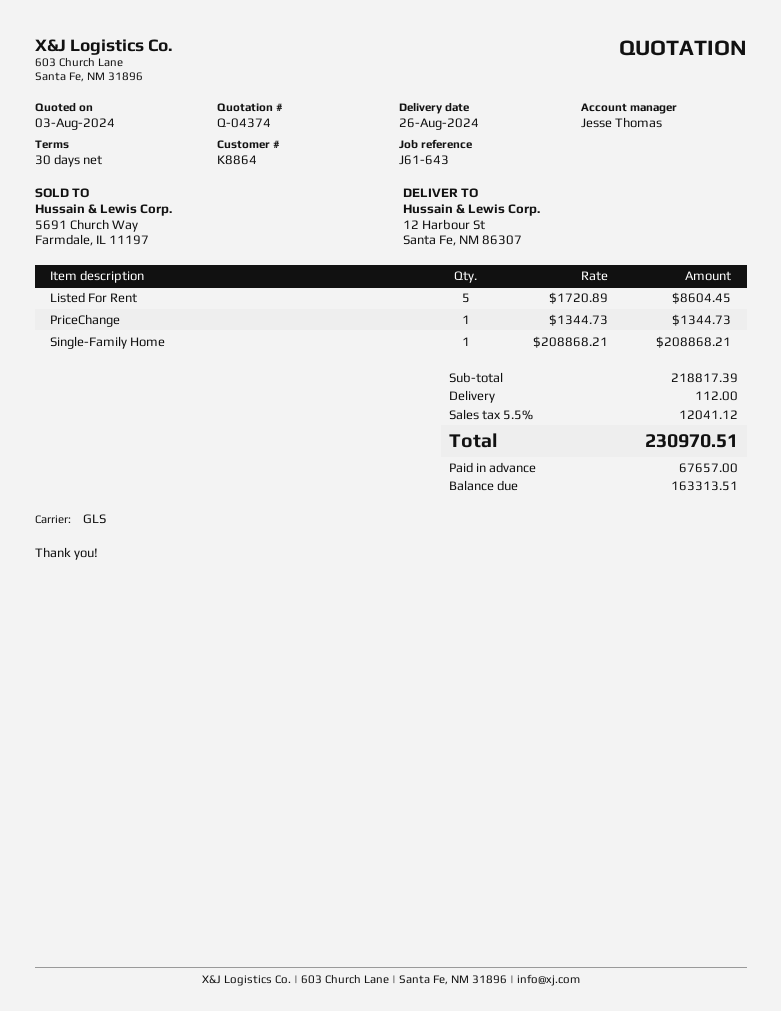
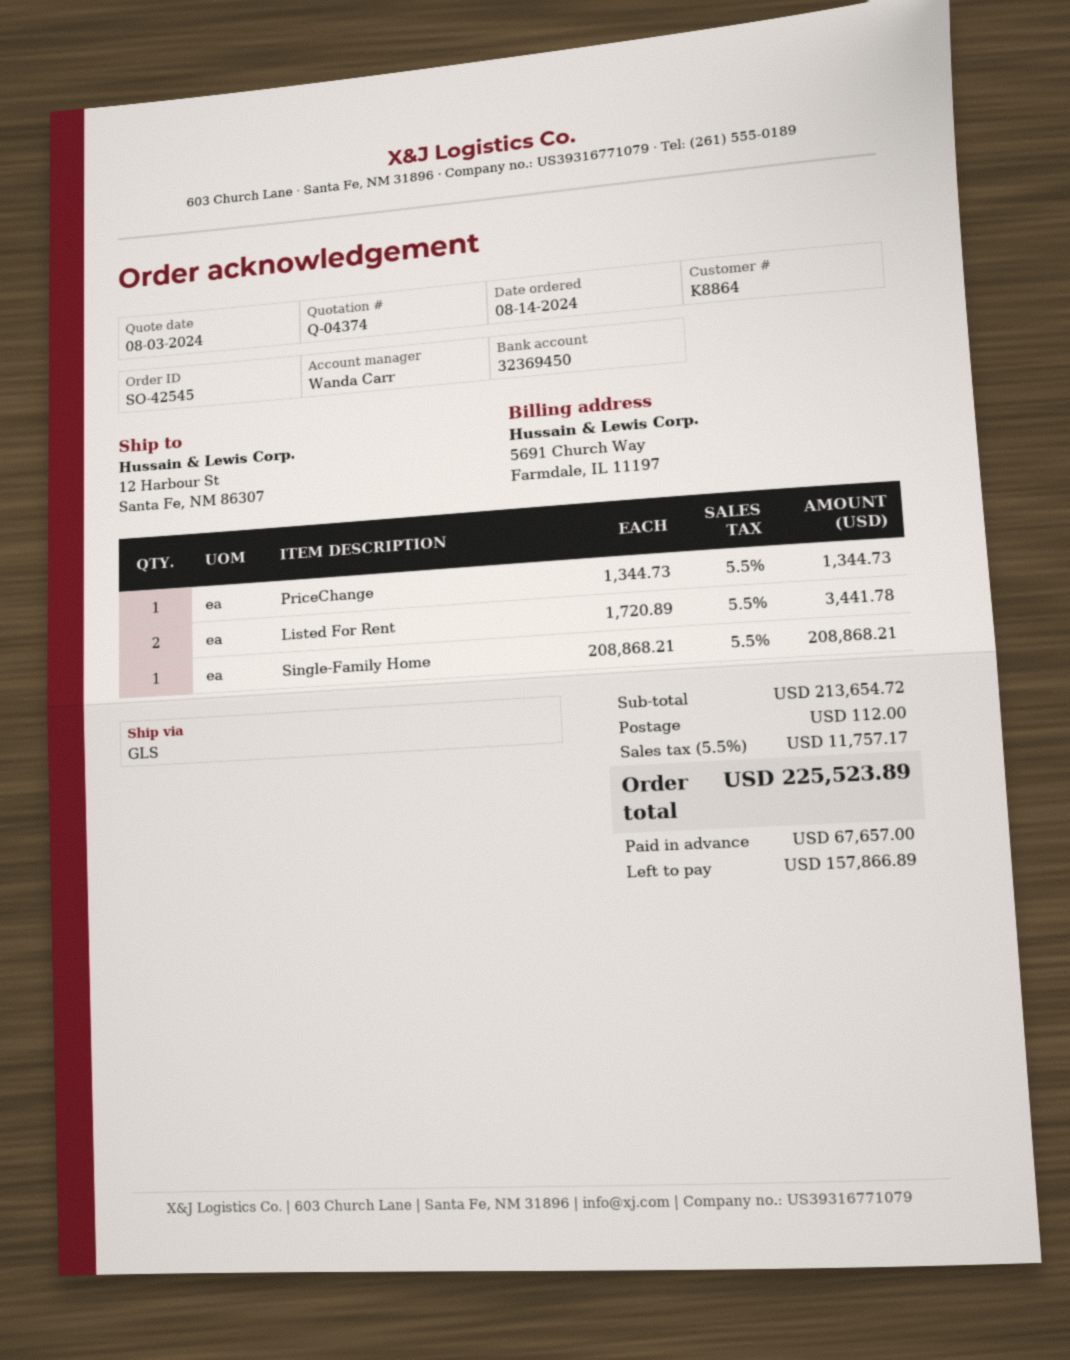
sales rep: Jesse Thomas -> Wanda Carr
Listed For Rent: 5 x 1720.89 = 8604.45 -> 2 x 1720.89 = 3441.78
subtotal: 218817.39 -> 213654.72
tax: 5.5% = 12041.12 -> 5.5% = 11757.17
total: 230970.51 -> 225523.89
balance: 163313.51 -> 157866.89

